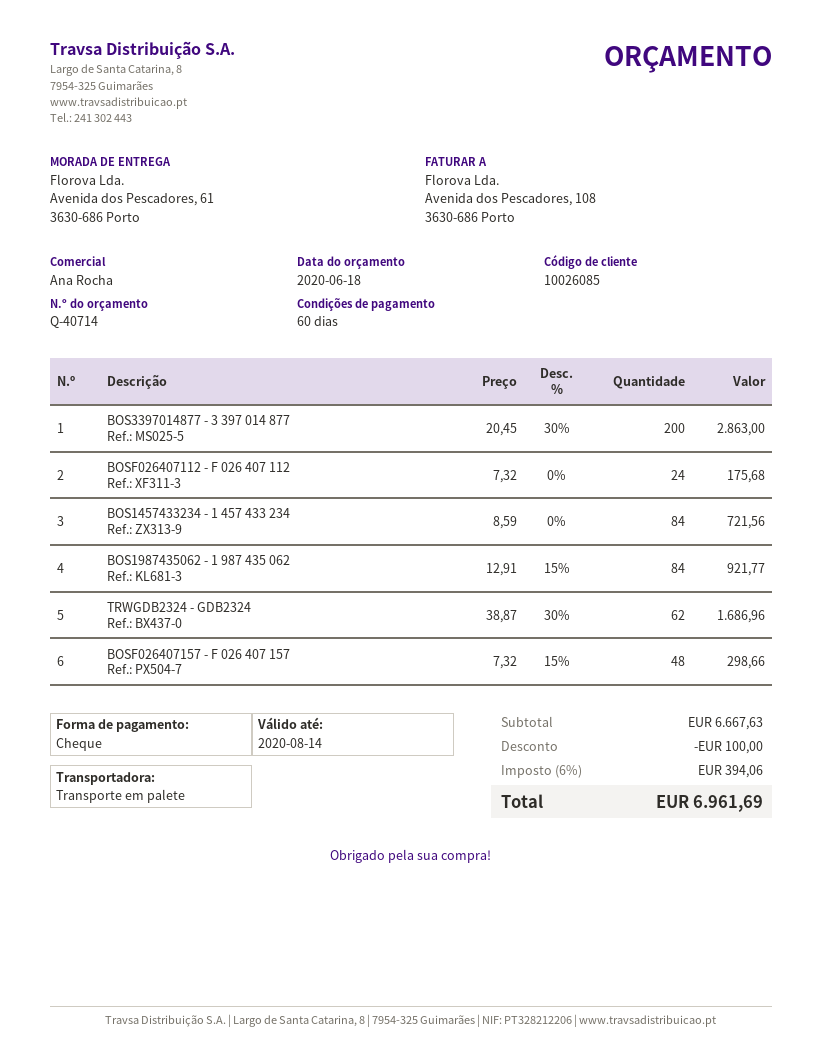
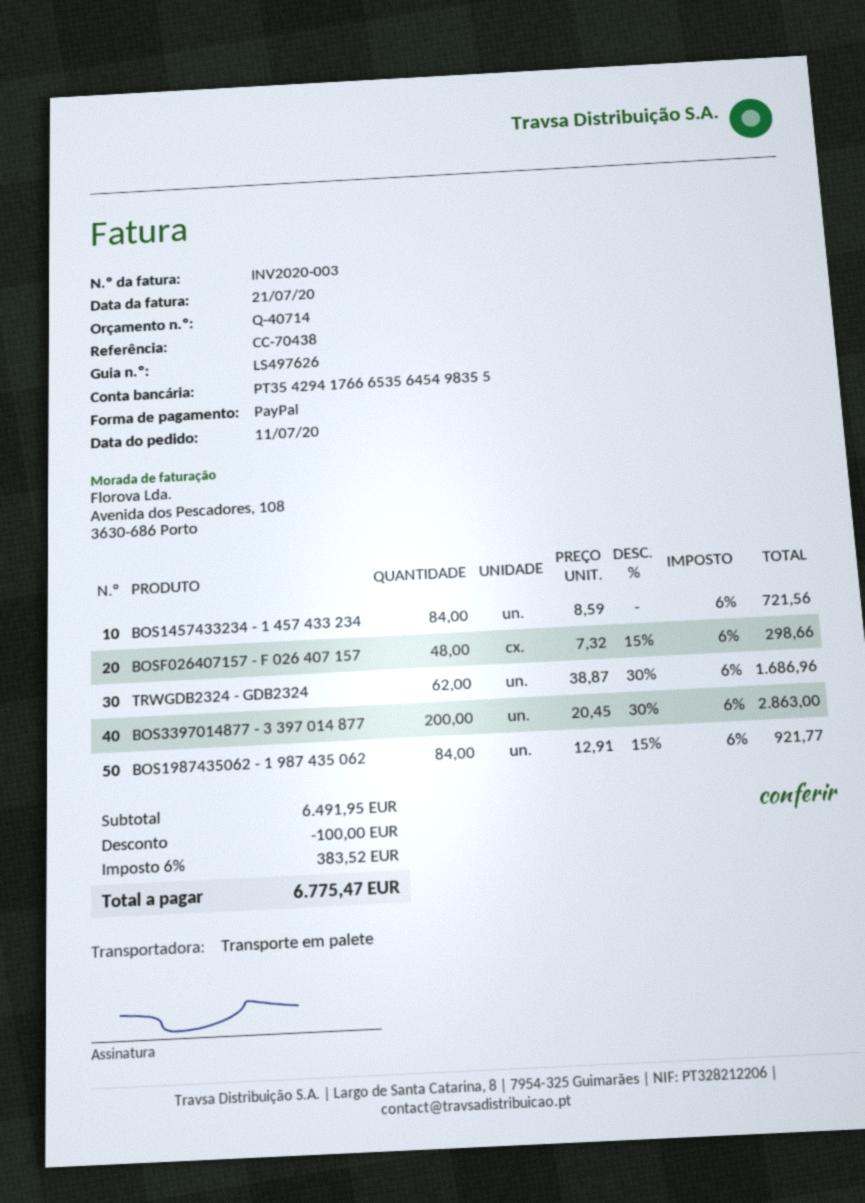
payment method: cheque -> PayPal
BOSF026407112 - F 026 407 112: 24 x 7.32 = 175.68 -> none
subtotal: 6667.63 -> 6491.95
tax: 6% = 394.06 -> 6% = 383.52
total: 6961.69 -> 6775.47

